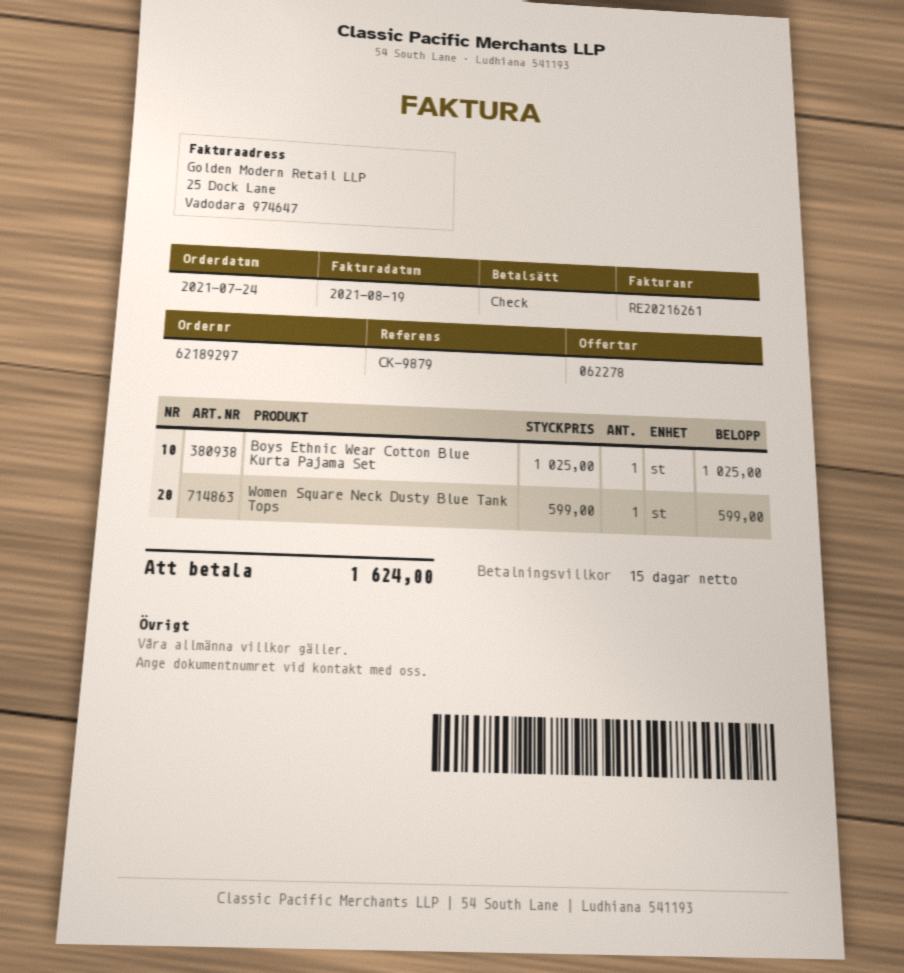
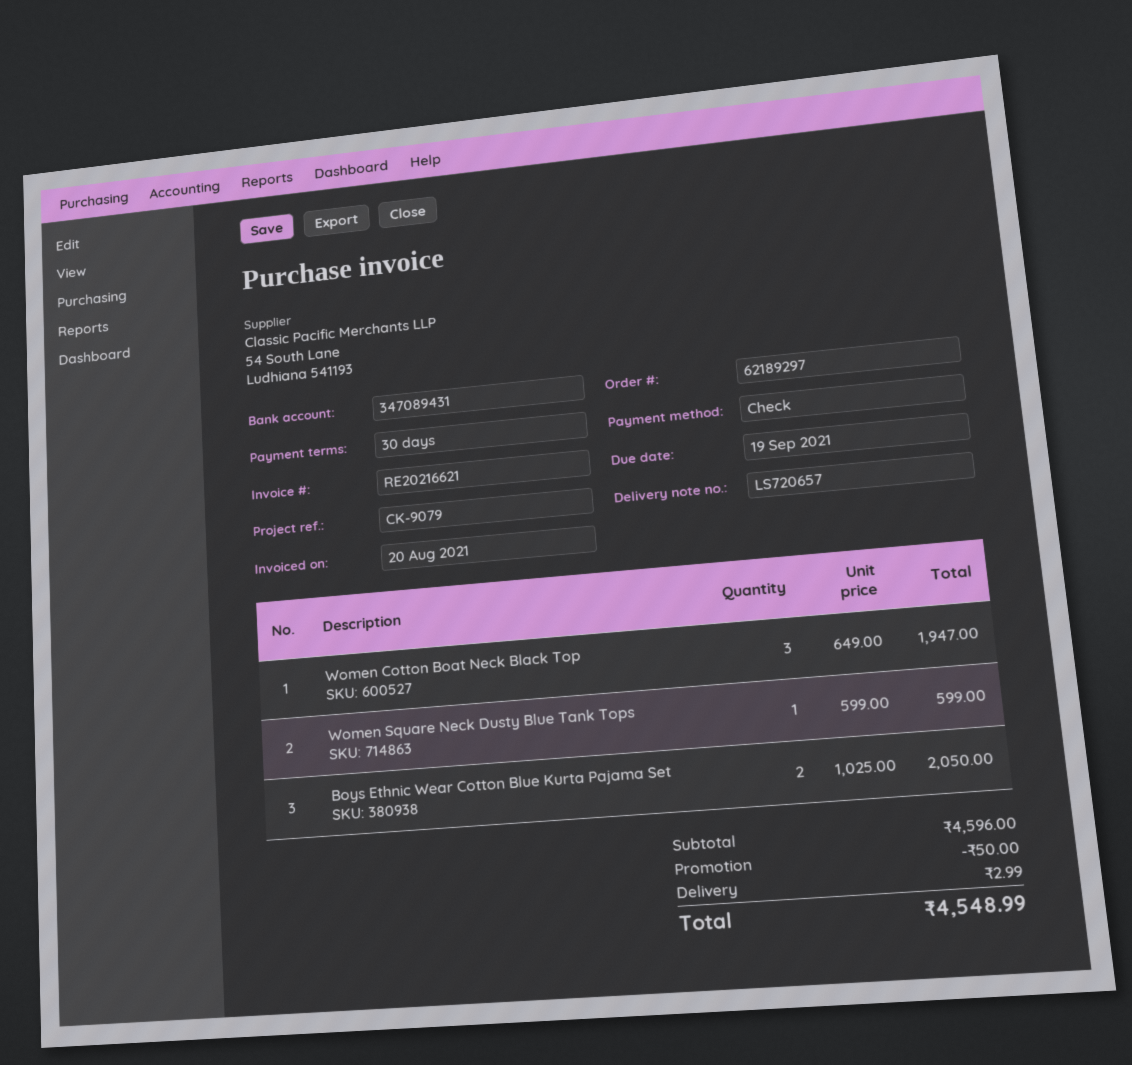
invoice number: RE20216261 -> RE20216621
invoice date: 2021-08-19 -> 2021-08-20
payment terms: 15 days -> 30 days
reference: CK-9879 -> CK-9079
Boys Ethnic Wear Cotton Blue Kurta Pajama Set: 1 x 1025.00 = 1025.00 -> 2 x 1025.00 = 2050.00
Women Cotton Boat Neck Black Top: none -> 3 x 649.00 = 1947.00
discount: none -> 50.00
shipping: none -> 2.99
total: 1624.00 -> 4548.99

